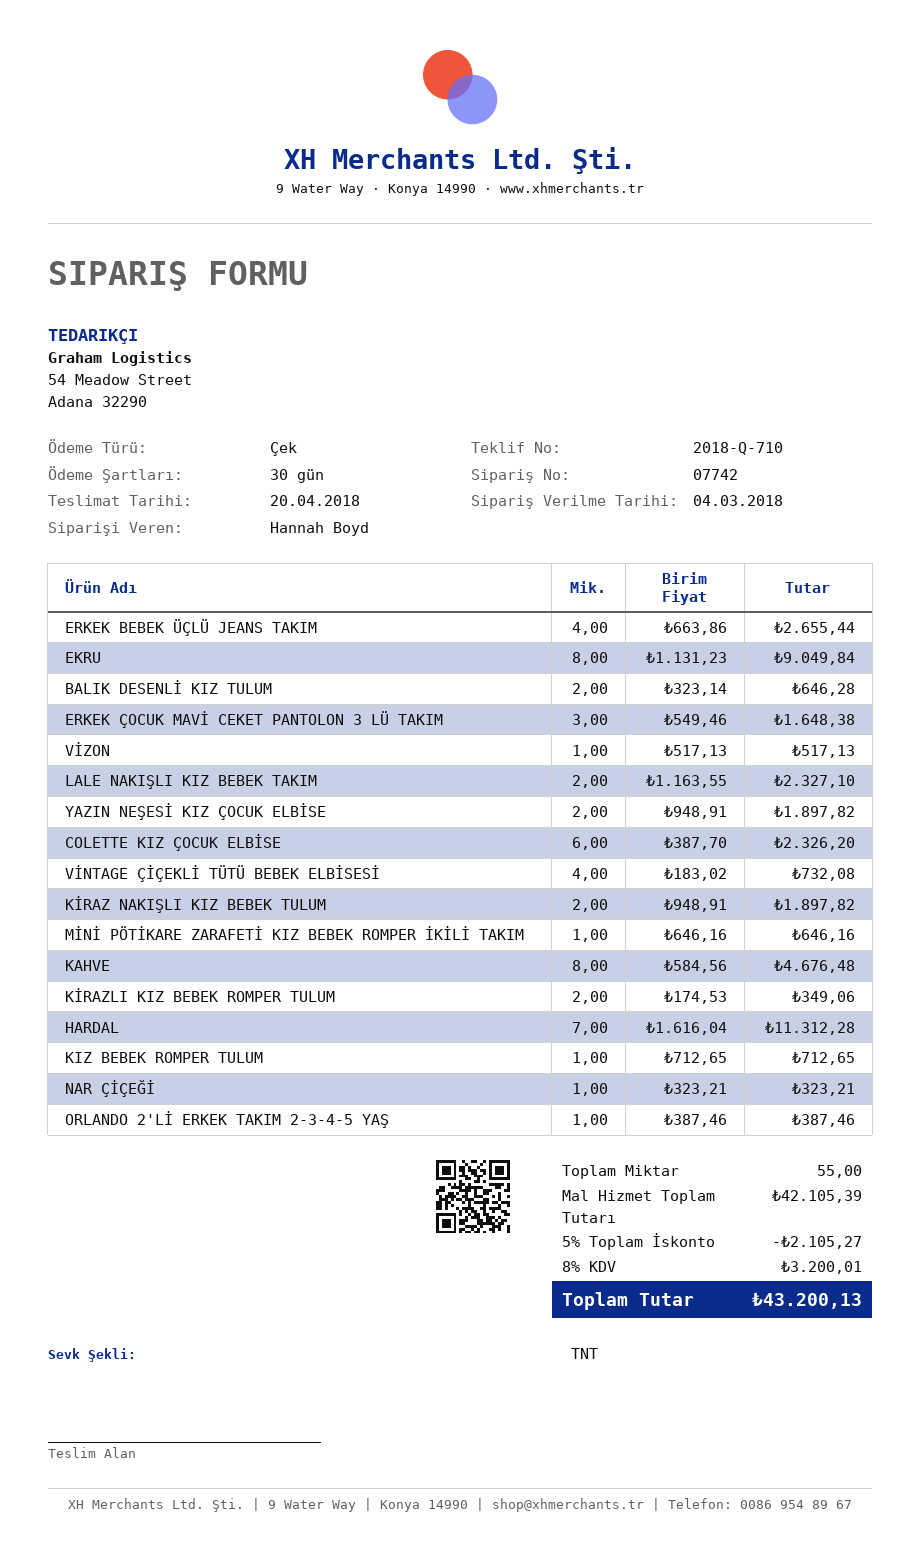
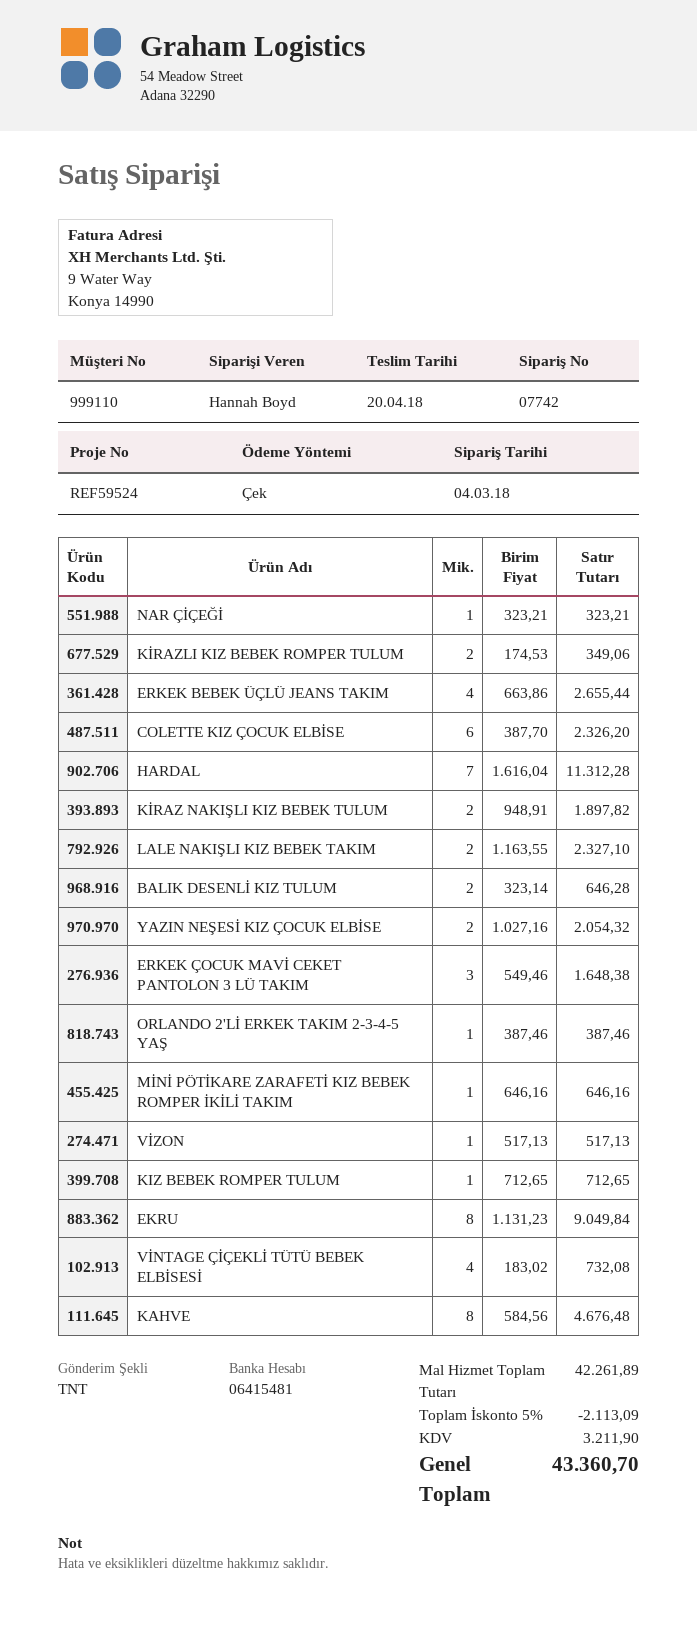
YAZIN NEŞESİ KIZ ÇOCUK ELBİSE: 2 x 948.91 = 1897.82 -> 2 x 1027.16 = 2054.32
subtotal: 42105.39 -> 42261.89
discount: 5% = 2105.27 -> 5% = 2113.09
tax: 3200.01 -> 3211.90
total: 43200.13 -> 43360.70

